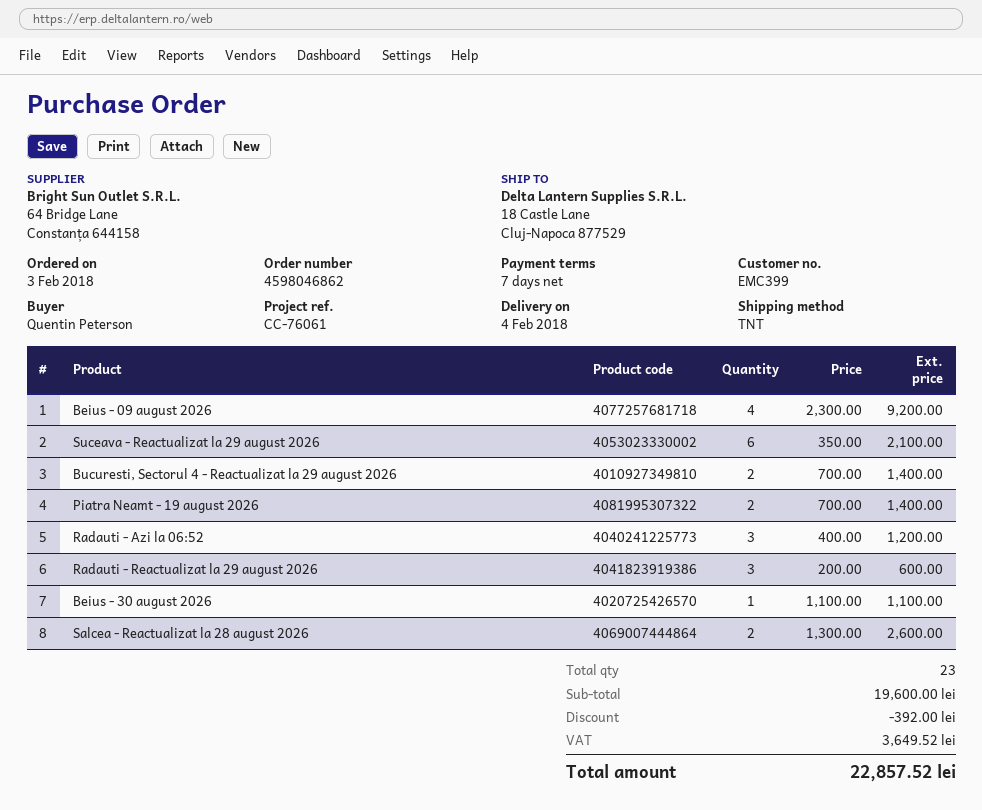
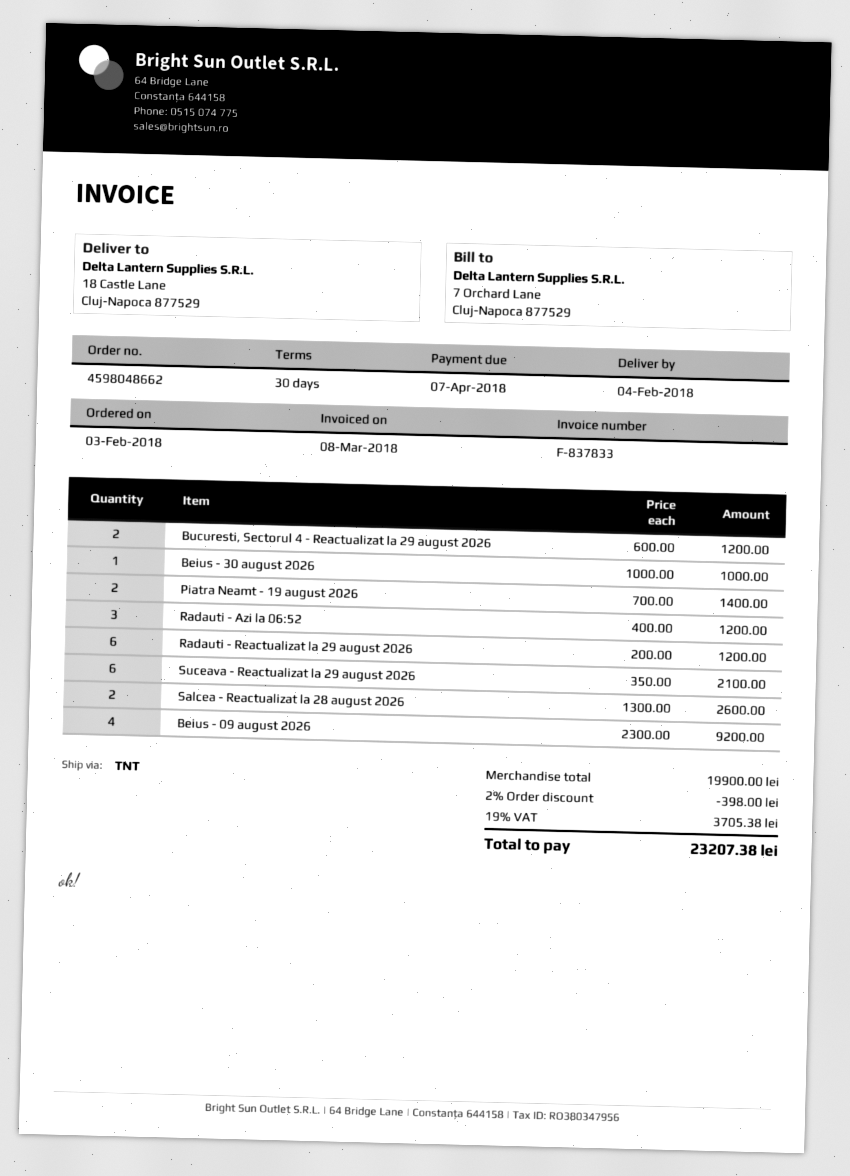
order number: 4598046862 -> 4598048662
payment terms: 7 days -> 30 days
Bucuresti, Sectorul 4 - Reactualizat la 29 august 2026: 2 x 700.00 = 1400.00 -> 2 x 600.00 = 1200.00
Radauti - Reactualizat la 29 august 2026: 3 x 200.00 = 600.00 -> 6 x 200.00 = 1200.00
Beius - 30 august 2026: 1 x 1100.00 = 1100.00 -> 1 x 1000.00 = 1000.00
subtotal: 19600.00 -> 19900.00
discount: 392.00 -> 398.00
tax: 3649.52 -> 3705.38
total: 22857.52 -> 23207.38

